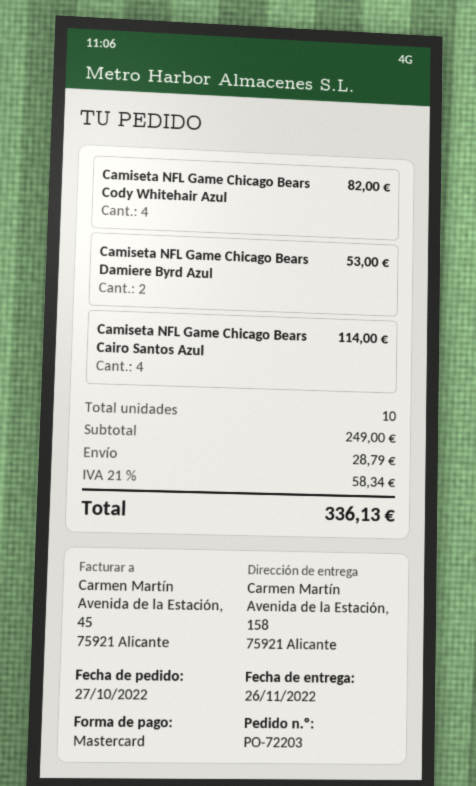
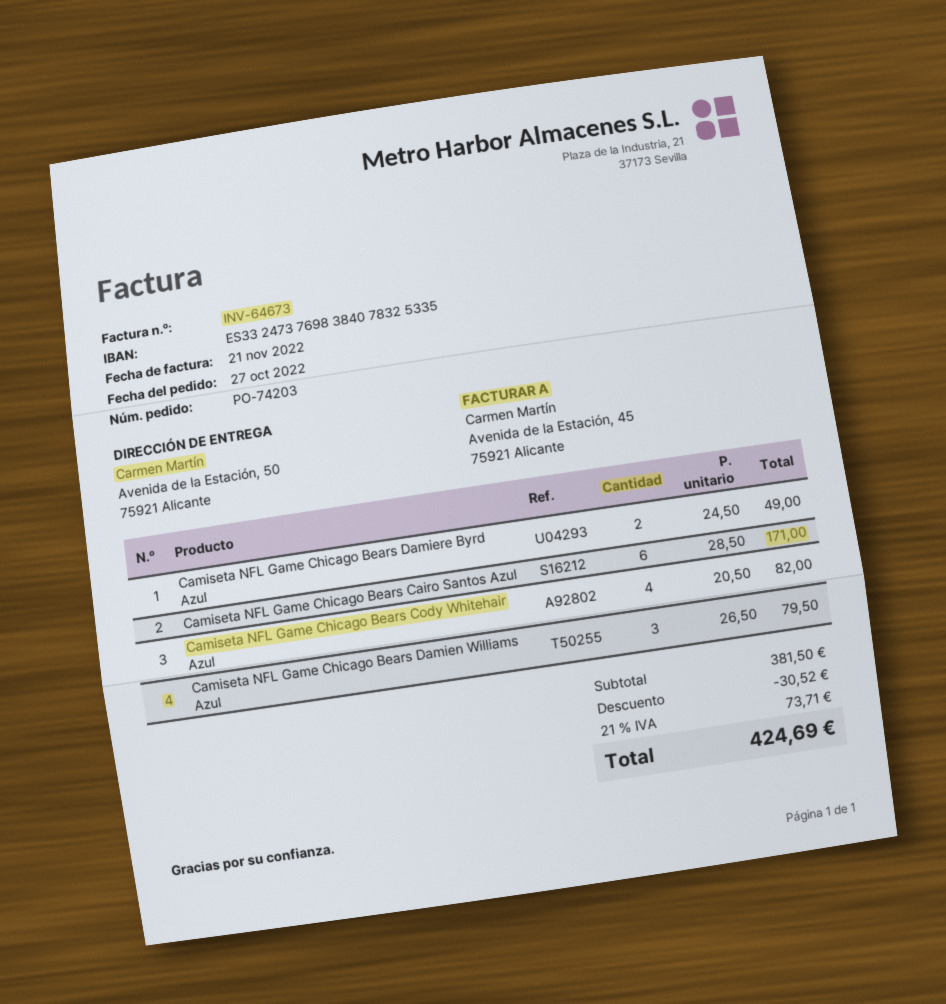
order number: PO-72203 -> PO-74203
ship to: Avenida de la Estación, 158, 75921 Alicante -> Avenida de la Estación, 50, 75921 Alicante
Camiseta NFL Game Chicago Bears Damiere Byrd Azul: 2 for 53.00 -> 2 for 49.00
Camiseta NFL Game Chicago Bears Cairo Santos Azul: 4 for 114.00 -> 6 for 171.00
Camiseta NFL Game Chicago Bears Damien Williams Azul: none -> 3 for 79.50
subtotal: 249.00 -> 381.50
discount: none -> 30.52
shipping: 28.79 -> none
tax: 21% = 58.34 -> 21% = 73.71
total: 336.13 -> 424.69

